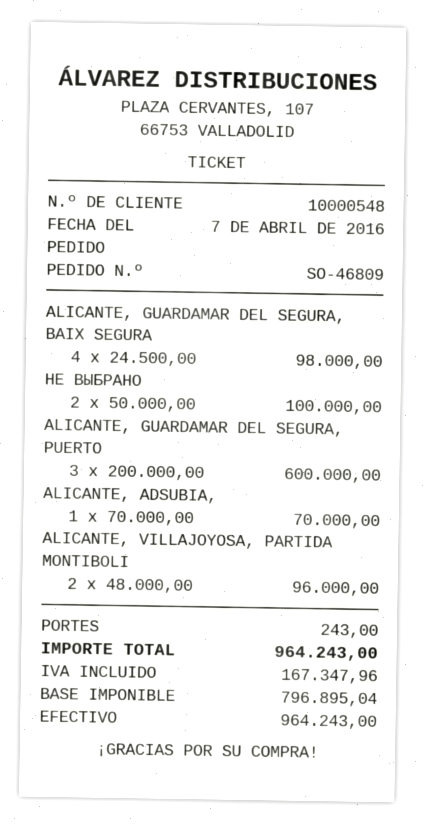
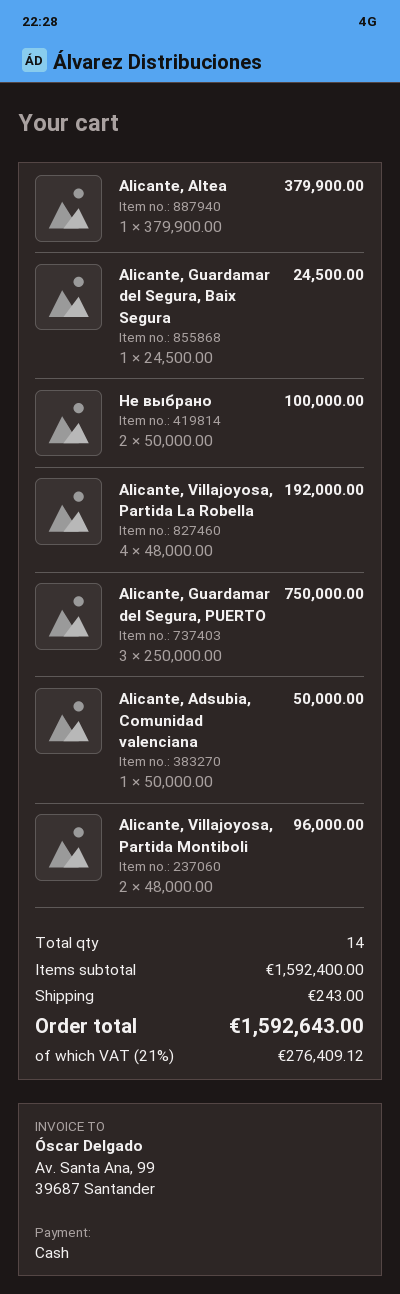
ALICANTE, GUARDAMAR DEL SEGURA, BAIX SEGURA: 4 x 24500.00 = 98000.00 -> 1 x 24500.00 = 24500.00
ALICANTE, GUARDAMAR DEL SEGURA, PUERTO: 3 x 200000.00 = 600000.00 -> 3 x 250000.00 = 750000.00
ALICANTE, ADSUBIA,: 1 x 70000.00 = 70000.00 -> 1 x 50000.00 = 50000.00
Alicante, Altea: none -> 1 x 379900.00 = 379900.00
Alicante, Villajoyosa, Partida La Robella: none -> 4 x 48000.00 = 192000.00
tax: 167347.96 -> 276409.12
total: 964243.00 -> 1592643.00

